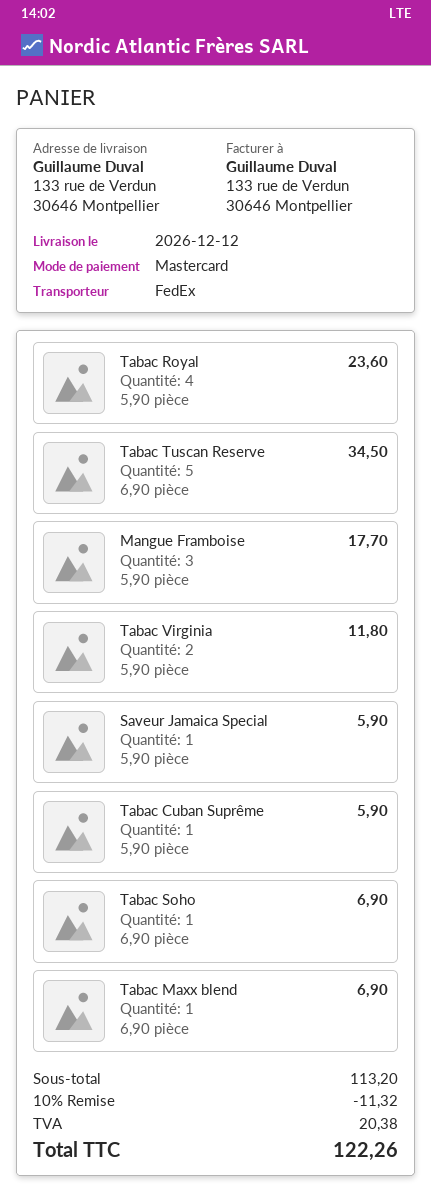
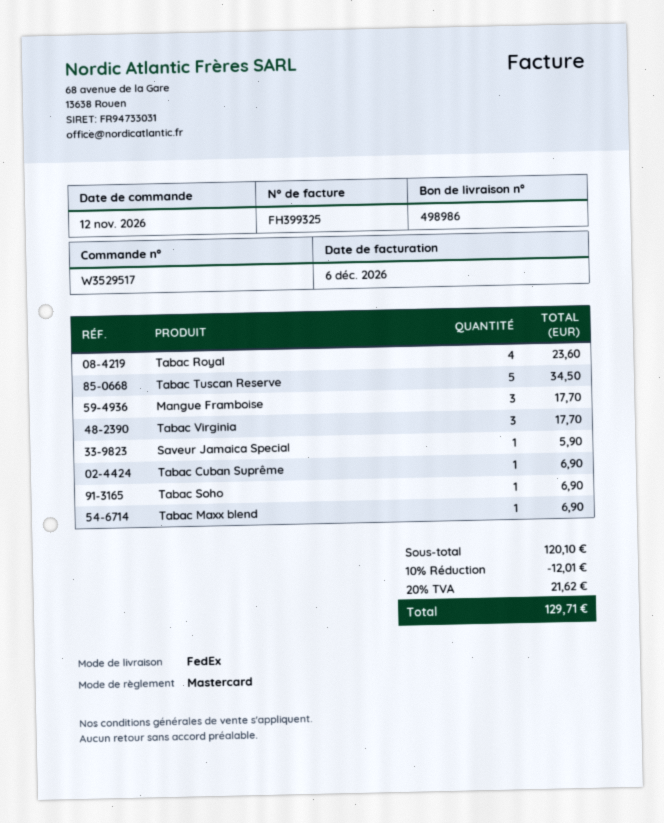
Tabac Virginia: 2 for 11.80 -> 3 for 17.70
Tabac Cuban Suprême: 1 for 5.90 -> 1 for 6.90
subtotal: 113.20 -> 120.10
discount: 10% = 11.32 -> 10% = 12.01
tax: 20.38 -> 21.62
total: 122.26 -> 129.71

